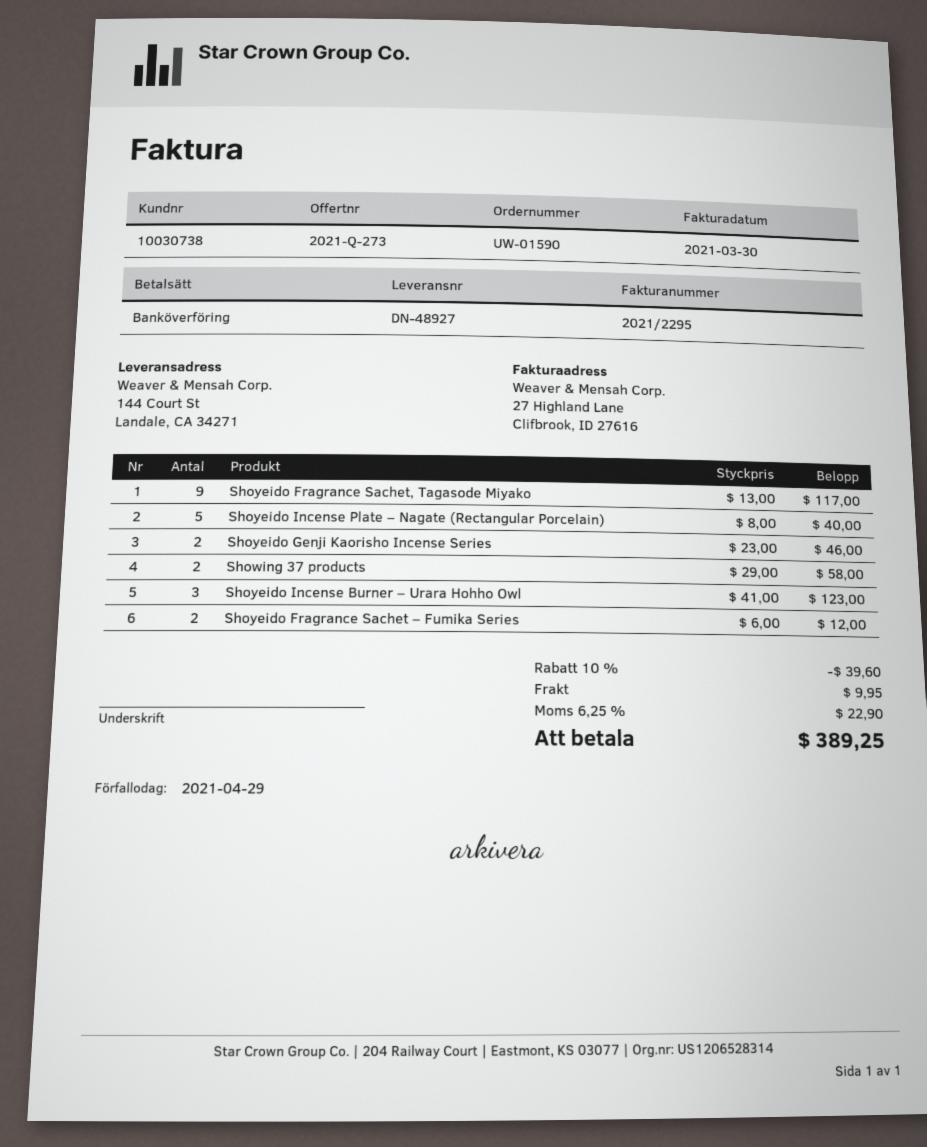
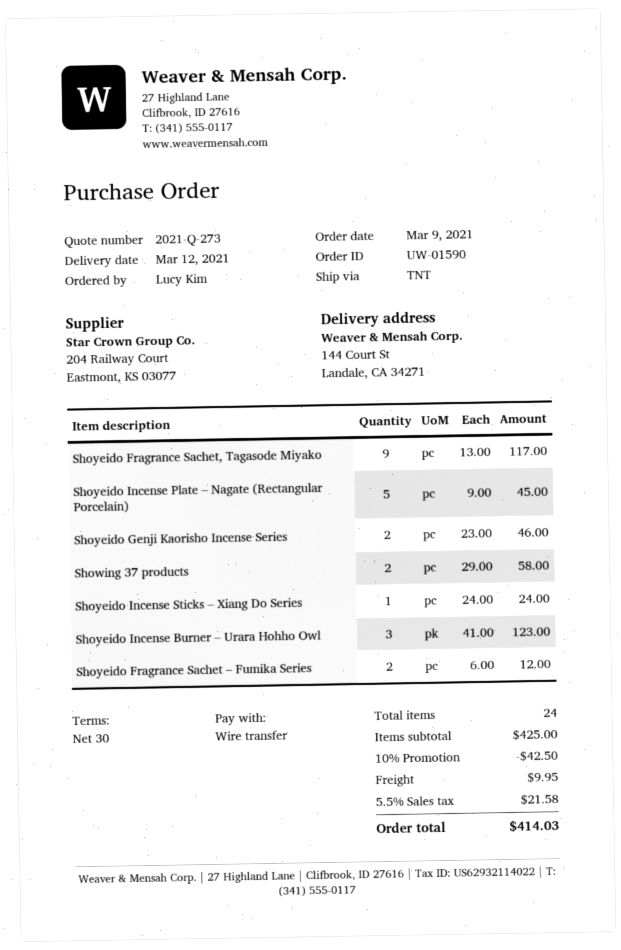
Shoyeido Incense Plate – Nagate (Rectangular Porcelain): 5 x 8.00 = 40.00 -> 5 x 9.00 = 45.00
Shoyeido Incense Sticks – Xiang Do Series: none -> 1 x 24.00 = 24.00
discount: 10% = 39.60 -> 10% = 42.50
tax: 6.25% = 22.90 -> 5.5% = 21.58
total: 389.25 -> 414.03

